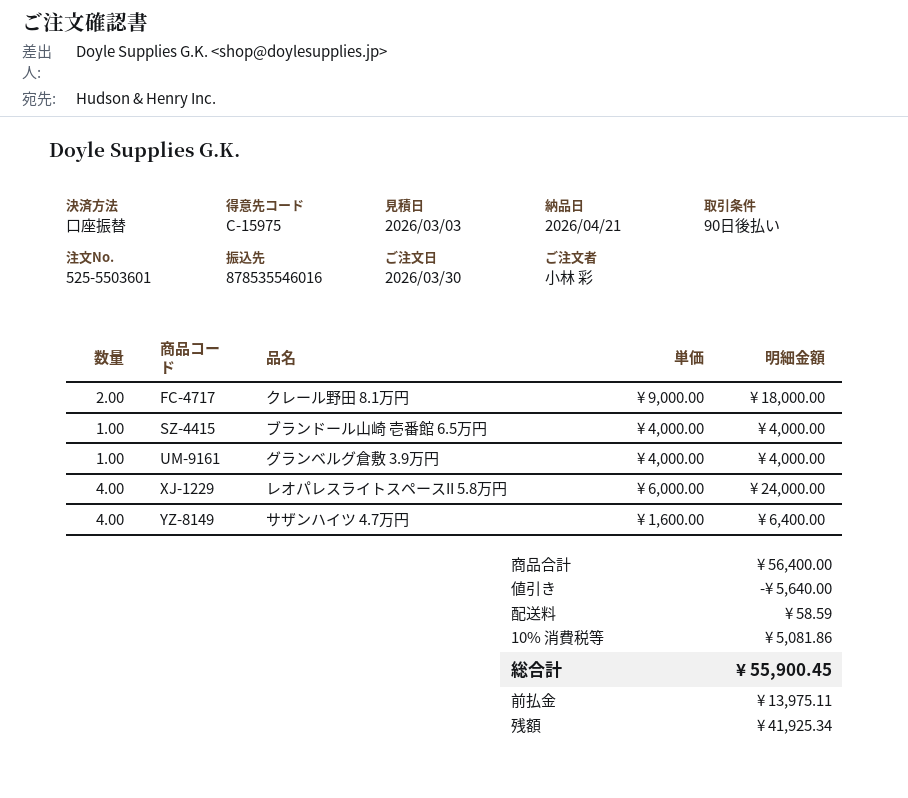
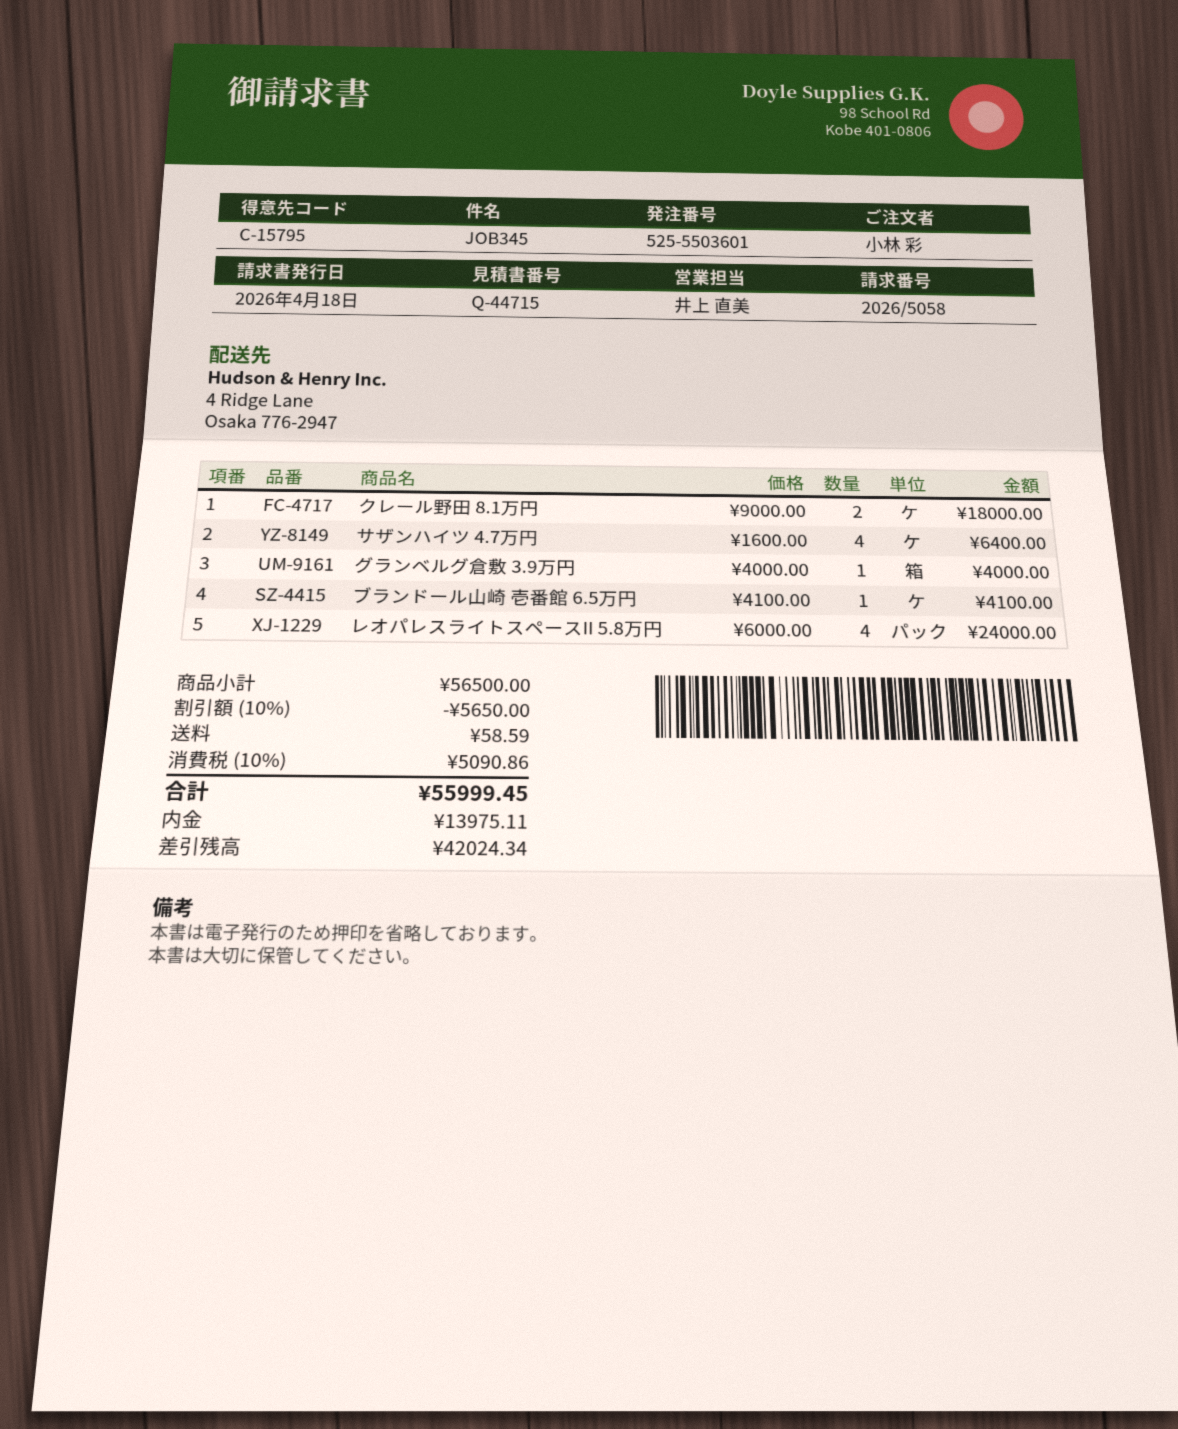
customer number: C-15975 -> C-15795
ブランドール山崎 壱番館 6.5万円: 1 x 4000.00 = 4000.00 -> 1 x 4100.00 = 4100.00
subtotal: 56400.00 -> 56500.00
discount: 5640.00 -> 5650.00
tax: 10% = 5081.86 -> 10% = 5090.86
total: 55900.45 -> 55999.45
balance: 41925.34 -> 42024.34

